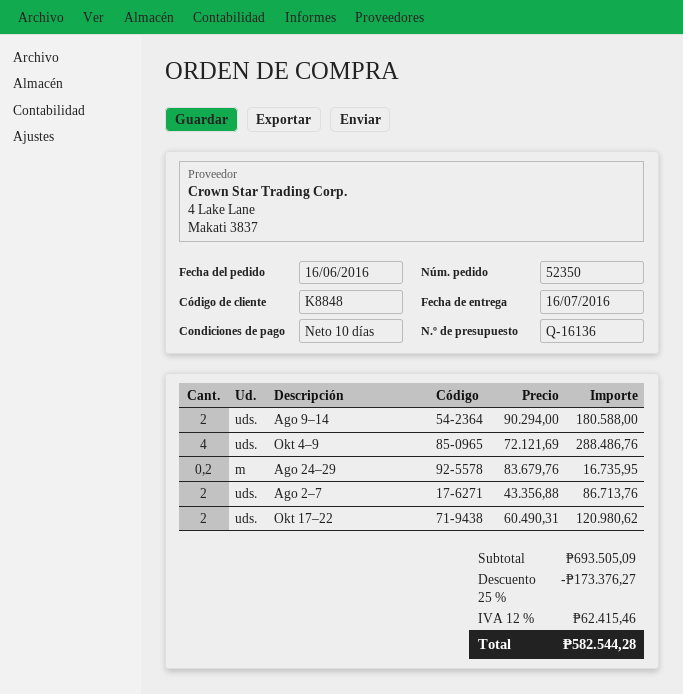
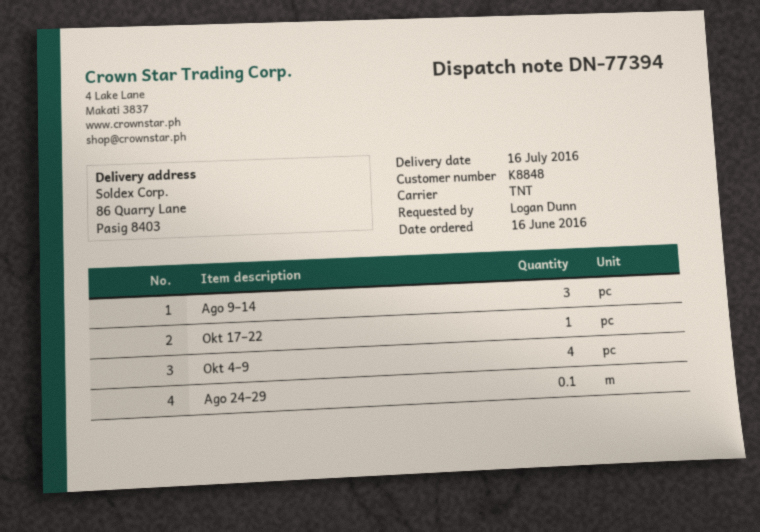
Ago 9–14: 2 -> 3
Ago 24–29: 0.2 -> 0.1
Ago 2–7: 2 -> none
Okt 17–22: 2 -> 1

